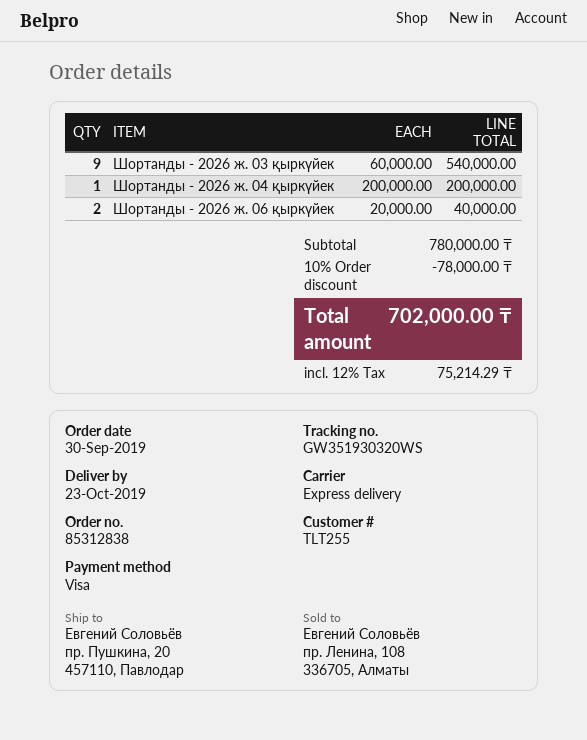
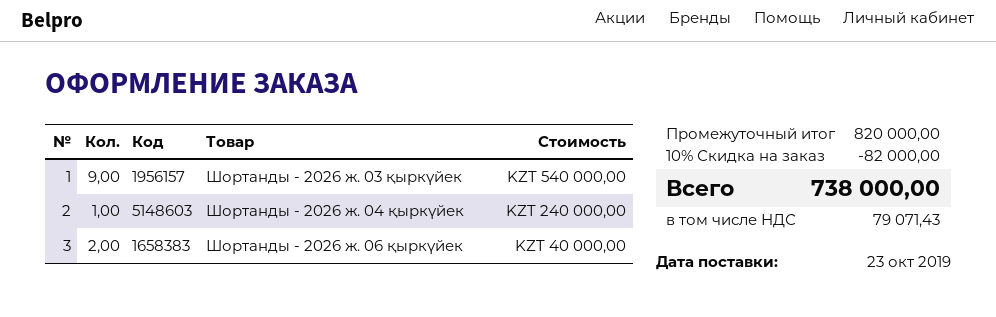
Шортанды - 2026 ж. 04 қыркүйек: 1 for 200000.00 -> 1 for 240000.00
subtotal: 780000.00 -> 820000.00
discount: 10% = 78000.00 -> 10% = 82000.00
tax: 75214.29 -> 79071.43
total: 702000.00 -> 738000.00

